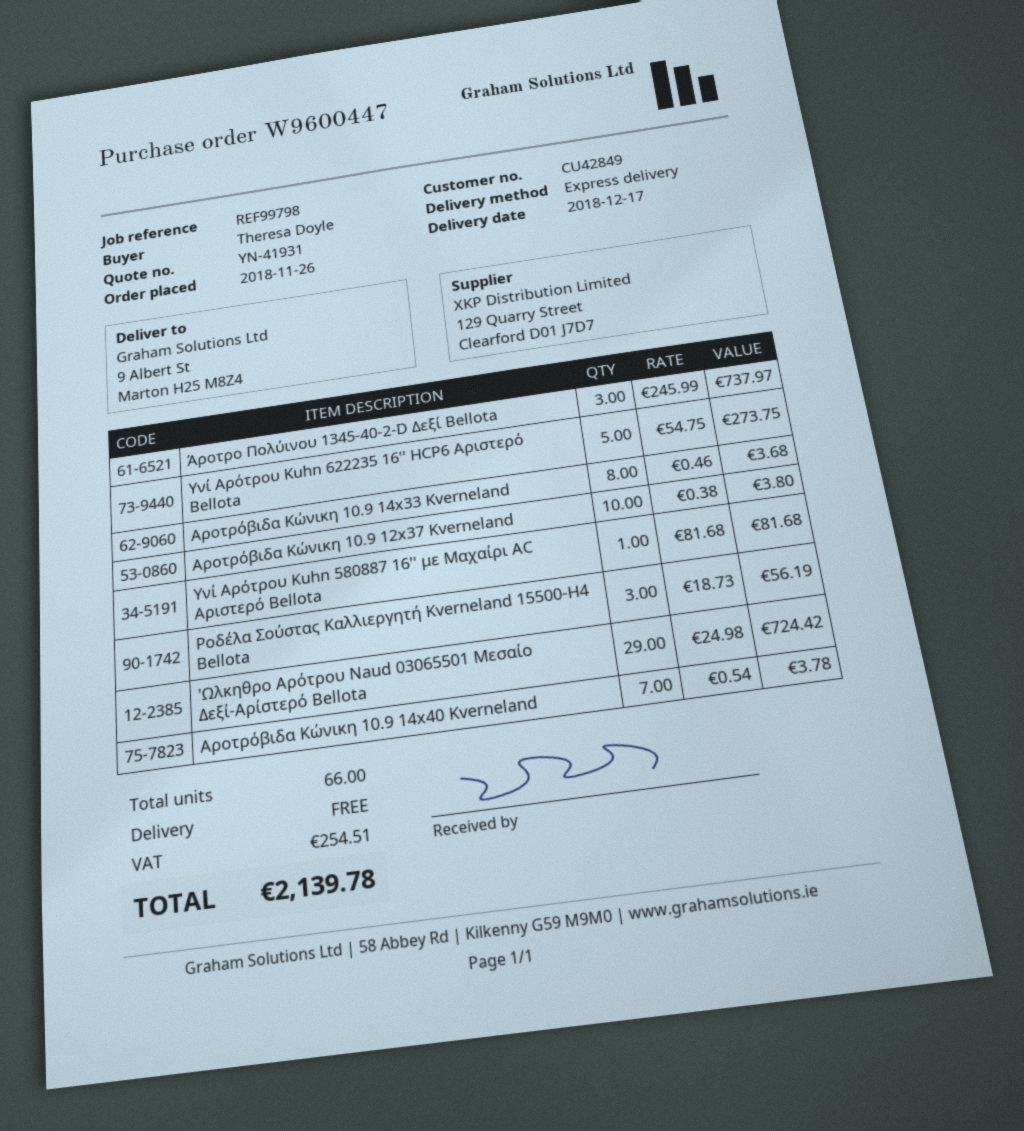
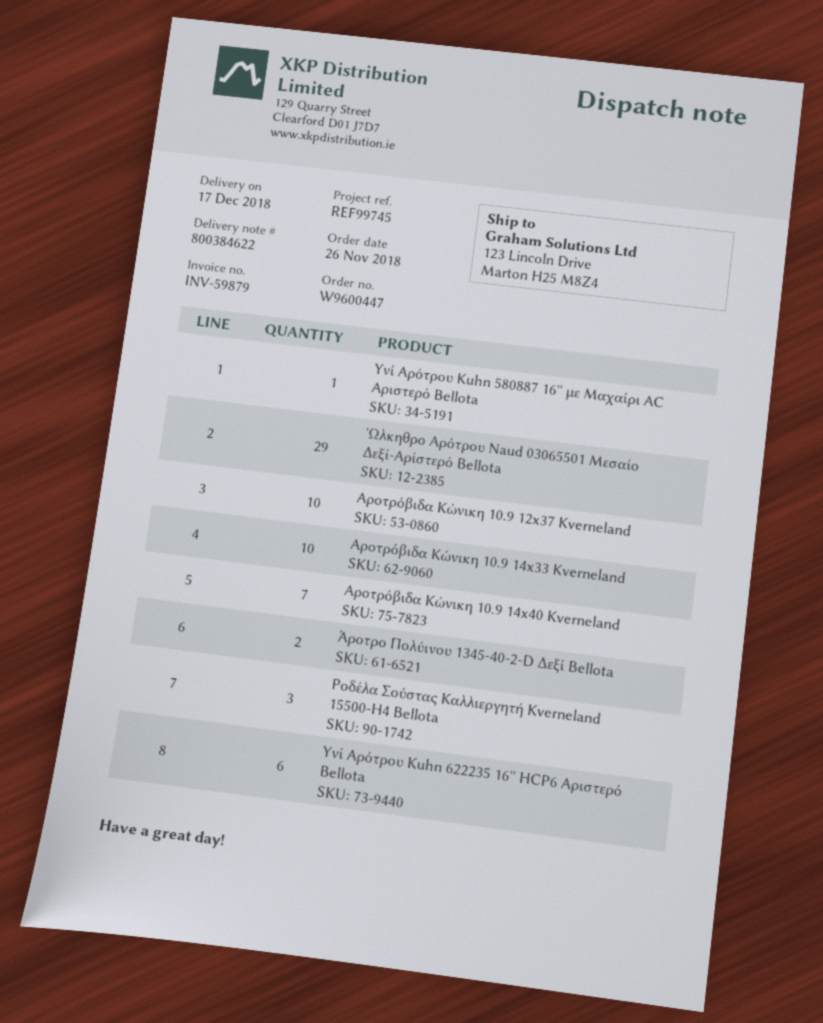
reference: REF99798 -> REF99745
ship to: 9 Albert St, Marton H25 M8Z4 -> 123 Lincoln Drive, Marton H25 M8Z4
Άροτρο Πολύινου 1345-40-2-D Δεξί Bellota: 3 -> 2
Yνί Αρότρου Kuhn 622235 16'' HCP6 Αριστερό Bellota: 5 -> 6
Αροτρόβιδα Κώνικη 10.9 14x33 Kverneland: 8 -> 10

